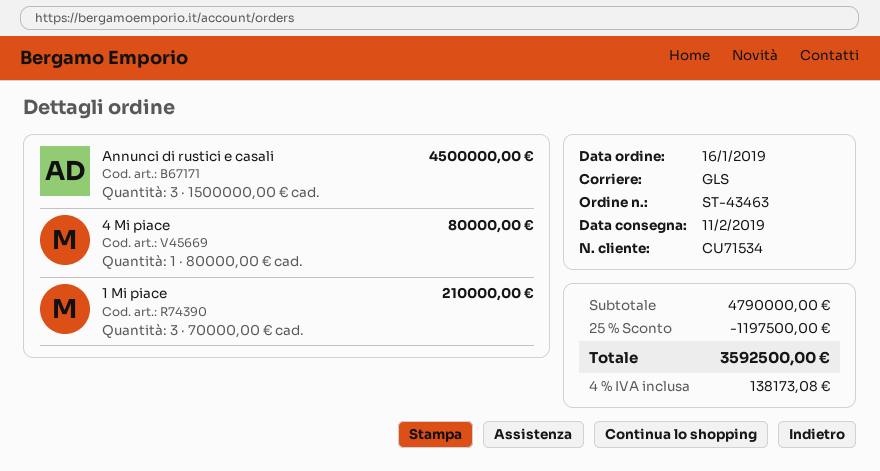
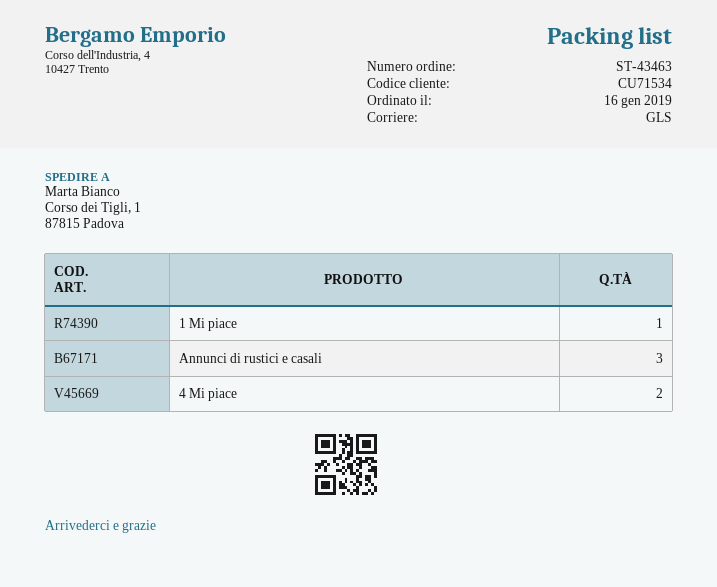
4 Mi piace: 1 -> 2
1 Mi piace: 3 -> 1

